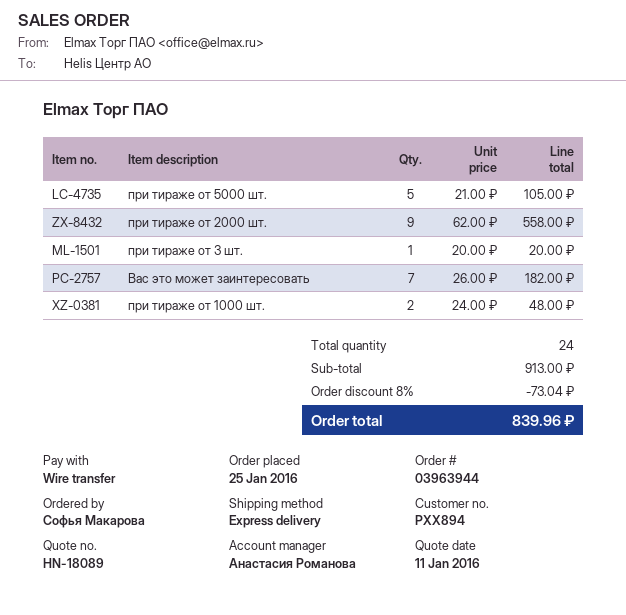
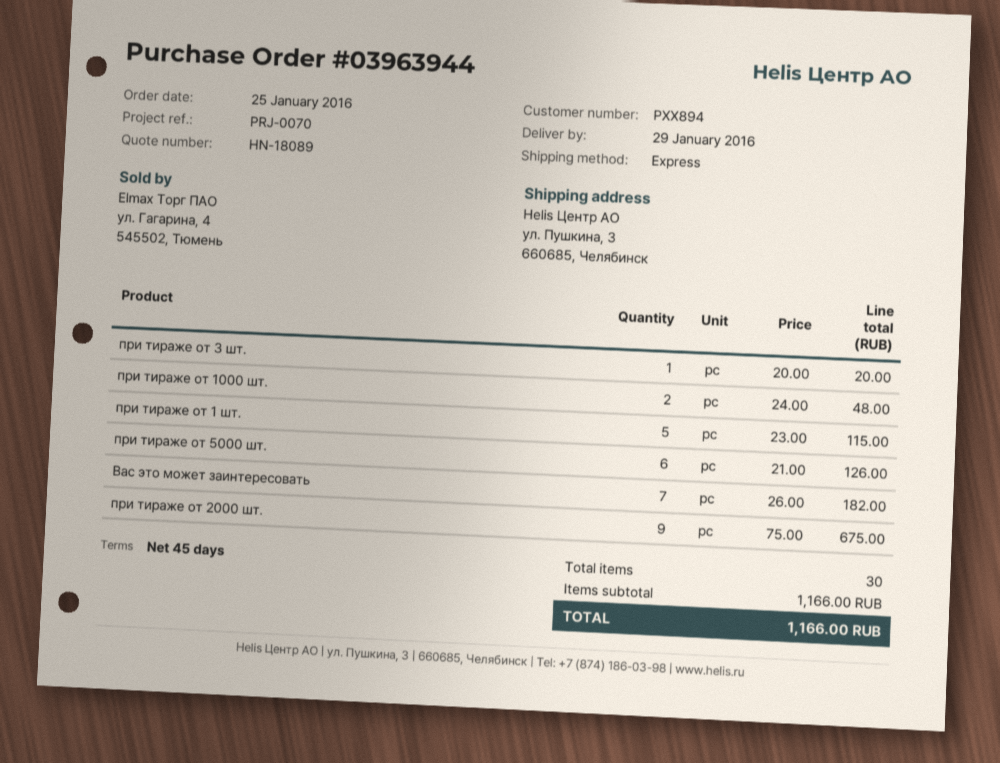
при тираже от 5000 шт.: 5 x 21.00 = 105.00 -> 6 x 21.00 = 126.00
при тираже от 2000 шт.: 9 x 62.00 = 558.00 -> 9 x 75.00 = 675.00
при тираже от 1 шт.: none -> 5 x 23.00 = 115.00
total quantity: 24 -> 30
subtotal: 913.00 -> 1166.00
discount: 8% = 73.04 -> none
total: 839.96 -> 1166.00

